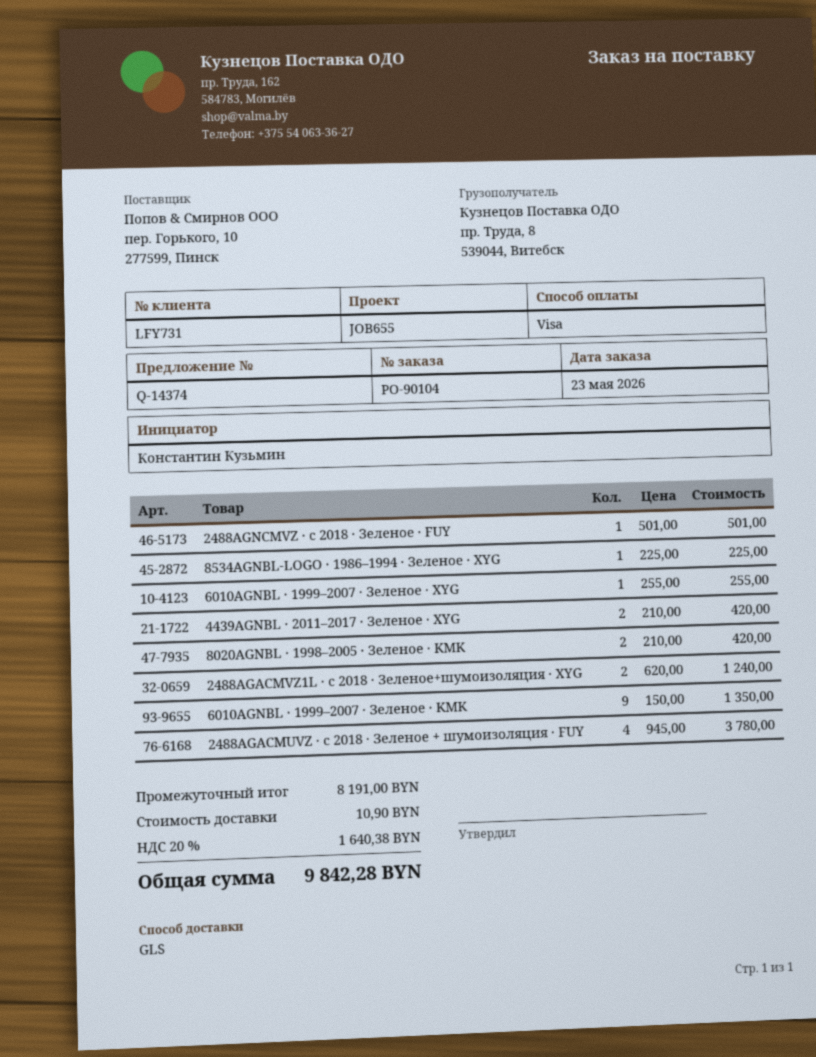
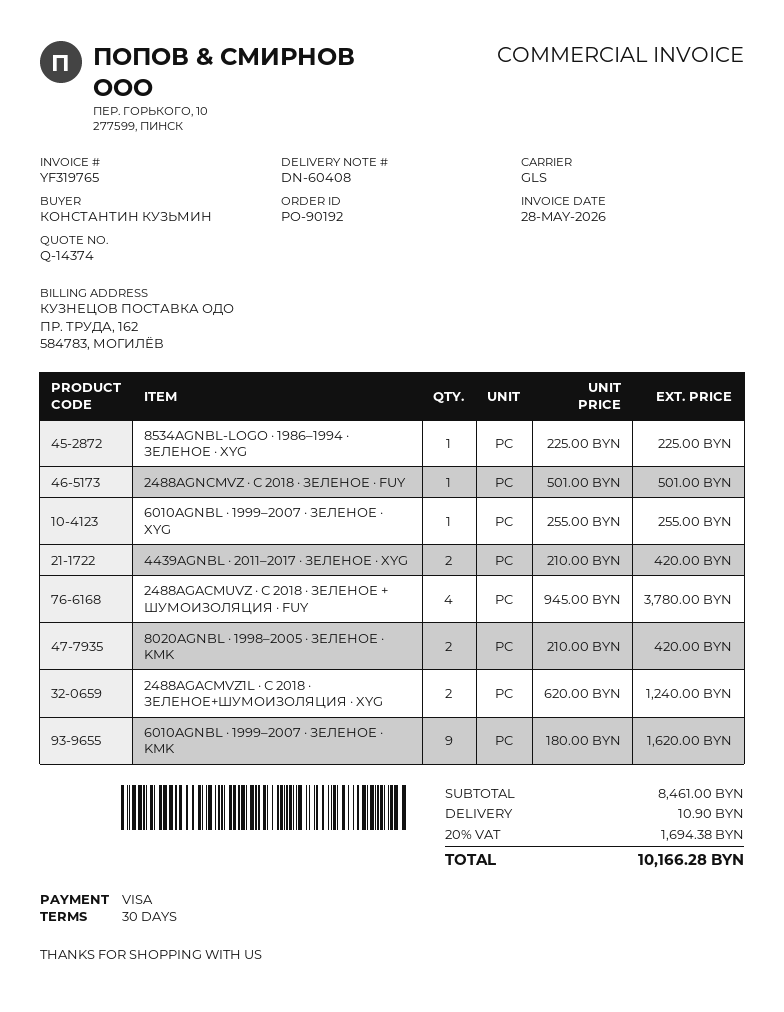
order number: PO-90104 -> PO-90192
6010AGNBL · 1999–2007 · Зеленое · KMK: 9 x 150.00 = 1350.00 -> 9 x 180.00 = 1620.00
subtotal: 8191.00 -> 8461.00
tax: 20% = 1640.38 -> 20% = 1694.38
total: 9842.28 -> 10166.28

